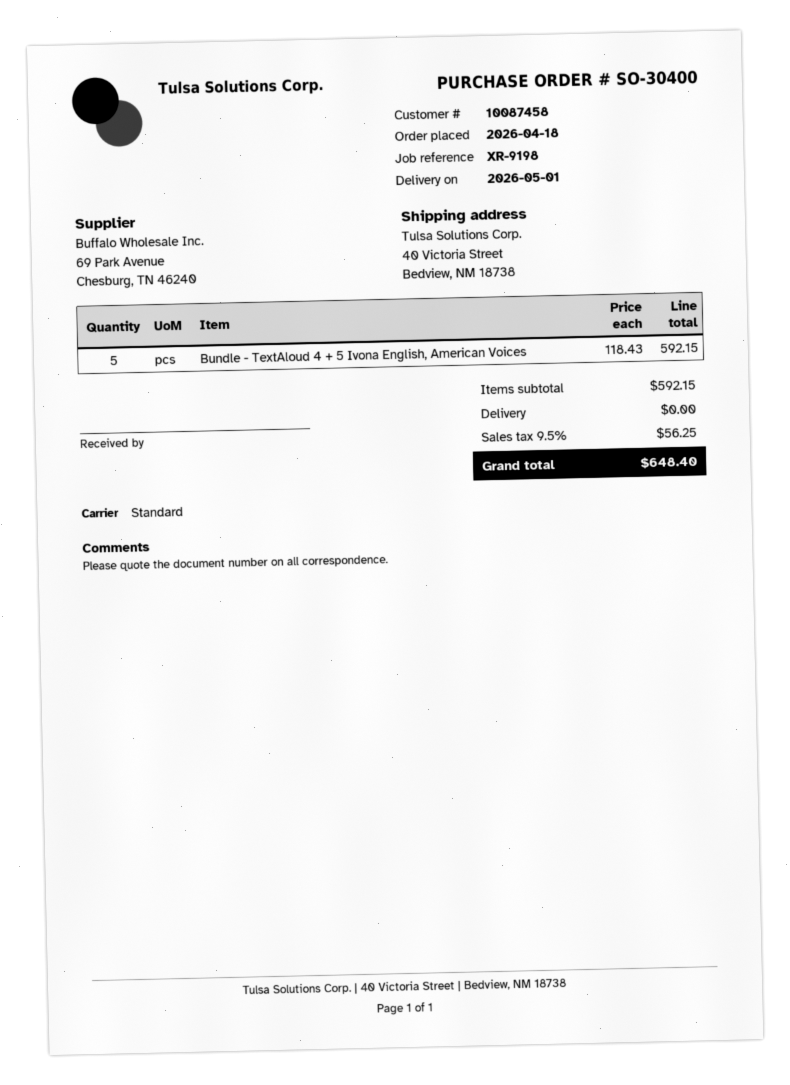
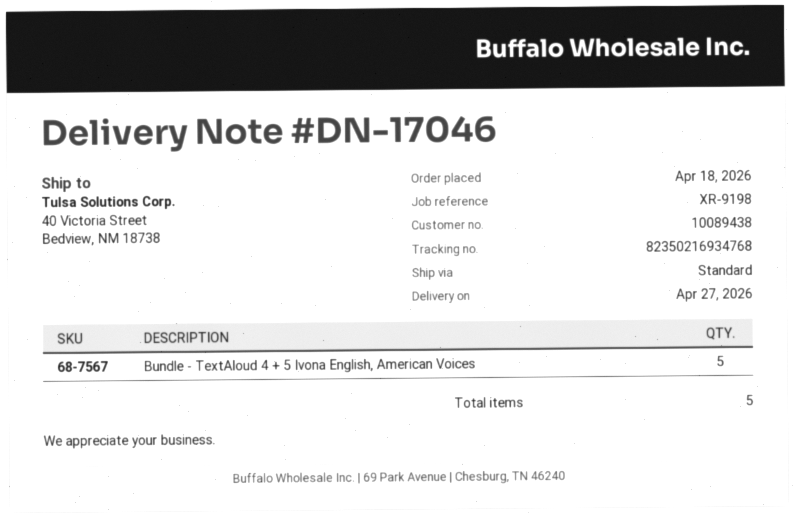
delivery date: 2026-05-01 -> 2026-04-27
customer number: 10087458 -> 10089438

